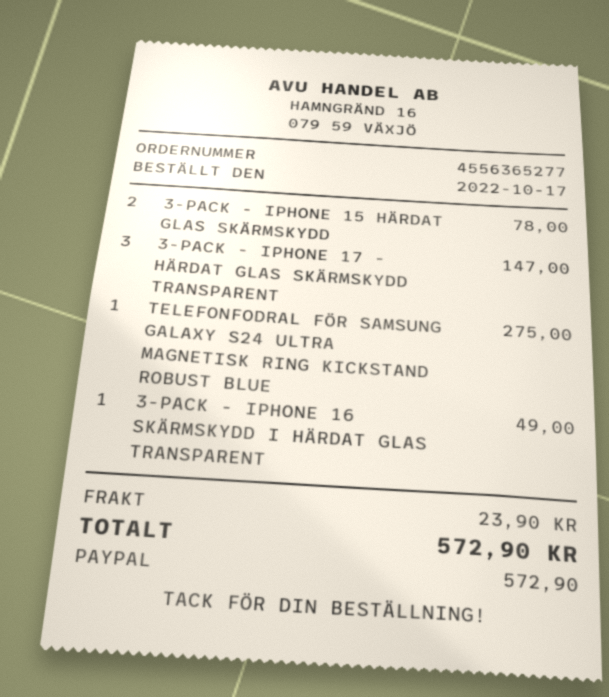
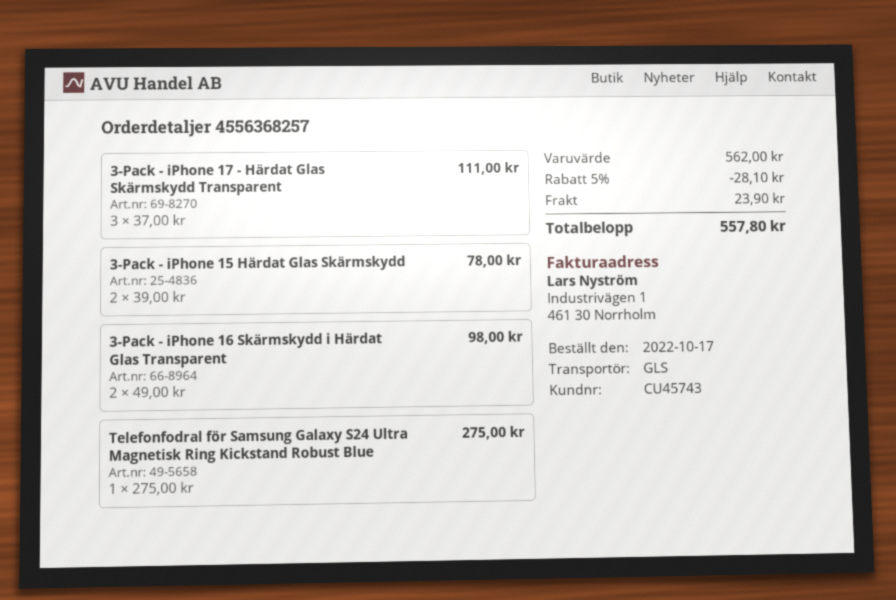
order number: 4556365277 -> 4556368257
3-PACK - IPHONE 17 - HÄRDAT GLAS SKÄRMSKYDD TRANSPARENT: 3 for 147.00 -> 3 for 111.00
3-PACK - IPHONE 16 SKÄRMSKYDD I HÄRDAT GLAS TRANSPARENT: 1 for 49.00 -> 2 for 98.00
discount: none -> 5% = 28.10
total: 572.90 -> 557.80

